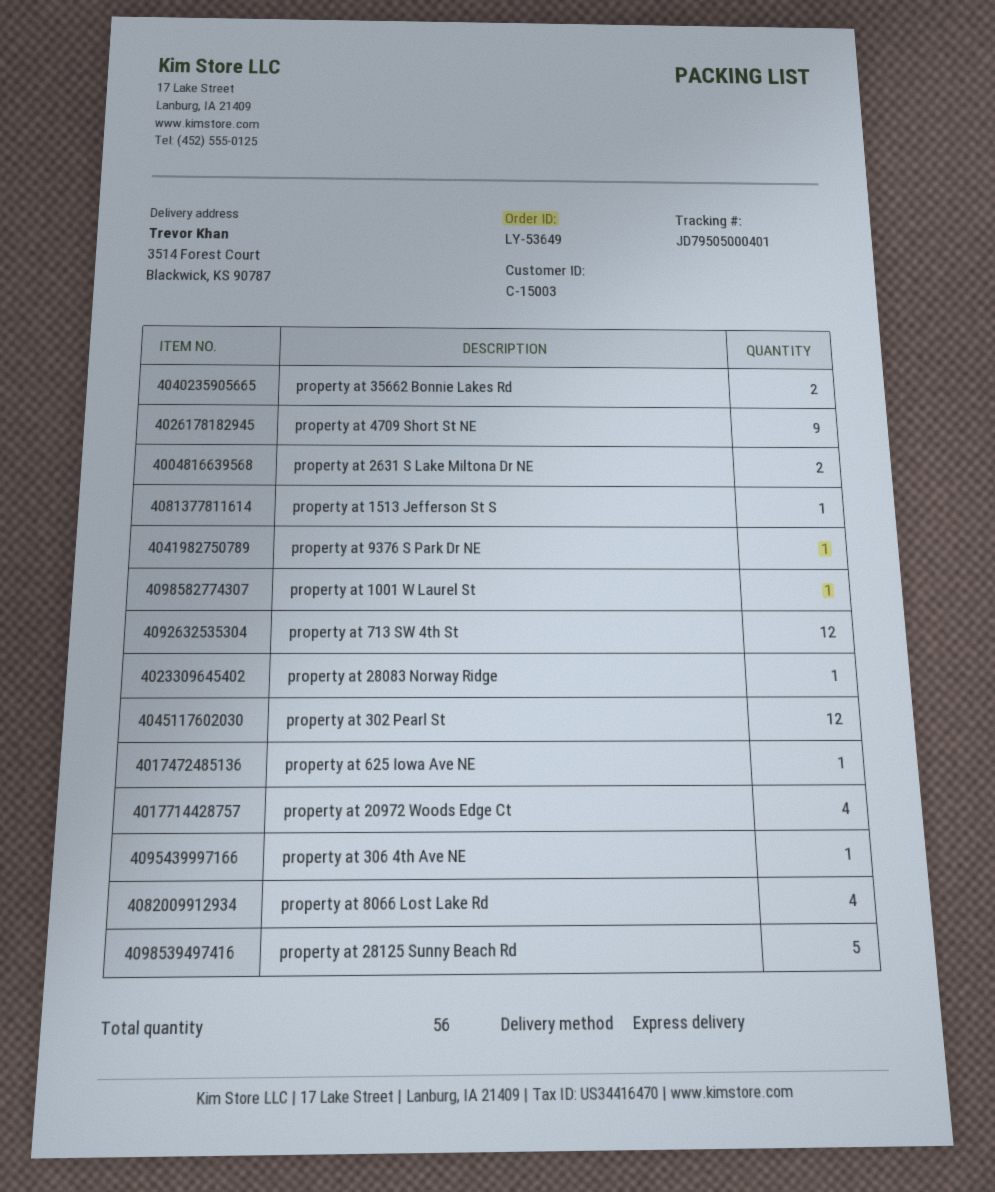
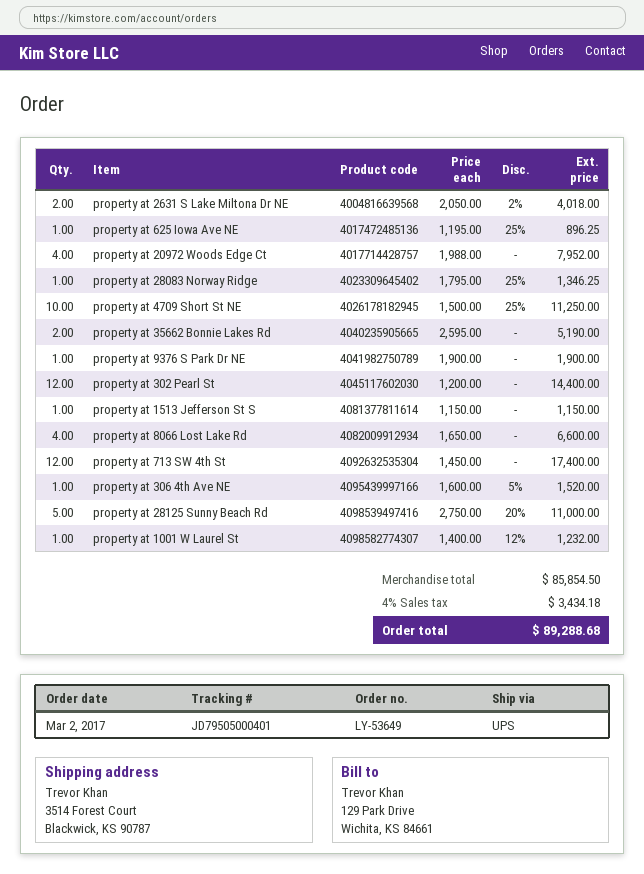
shipping method: express -> UPS
property at 4709 Short St NE: 9 -> 10

